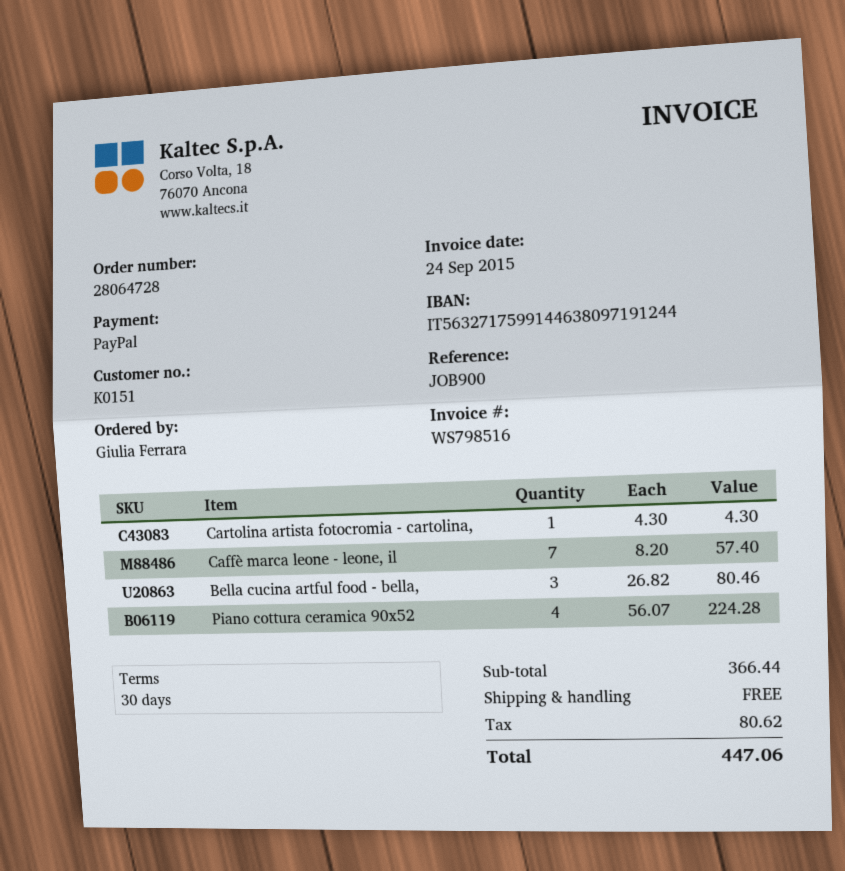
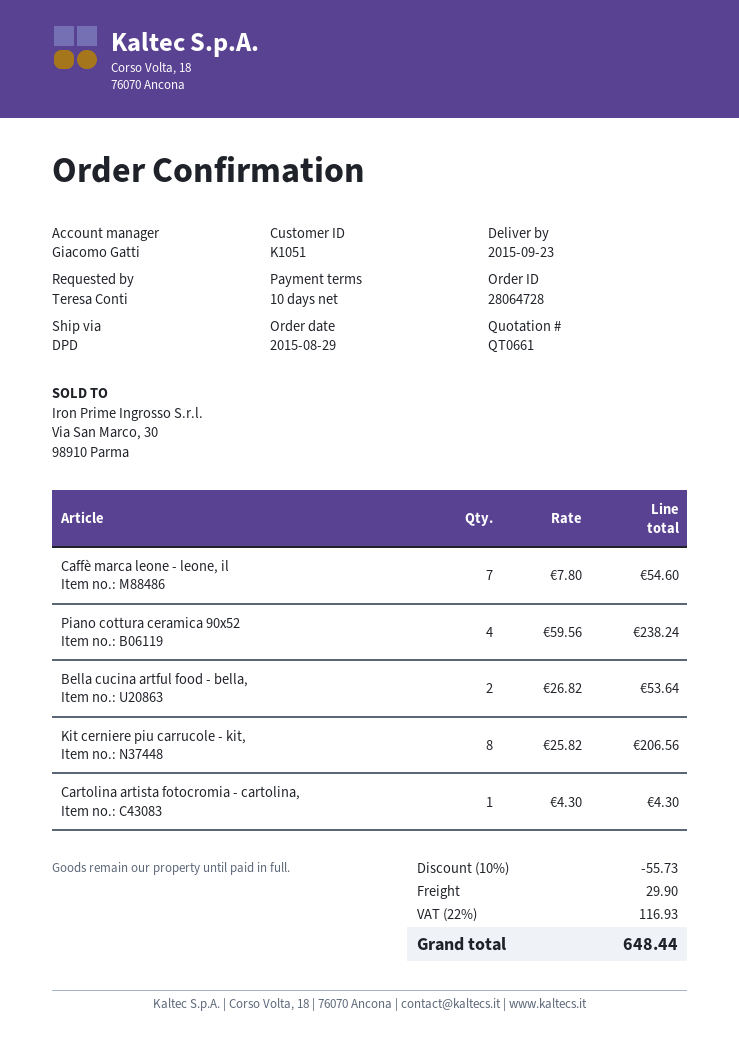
payment terms: 30 days -> 10 days
customer number: K0151 -> K1051
ordered by: Giulia Ferrara -> Teresa Conti
Caffè marca leone - leone, il: 7 x 8.20 = 57.40 -> 7 x 7.80 = 54.60
Bella cucina artful food - bella,: 3 x 26.82 = 80.46 -> 2 x 26.82 = 53.64
Piano cottura ceramica 90x52: 4 x 56.07 = 224.28 -> 4 x 59.56 = 238.24
Kit cerniere piu carrucole - kit,: none -> 8 x 25.82 = 206.56
discount: none -> 10% = 55.73
shipping: 0.00 -> 29.90
tax: 80.62 -> 116.93
total: 447.06 -> 648.44

